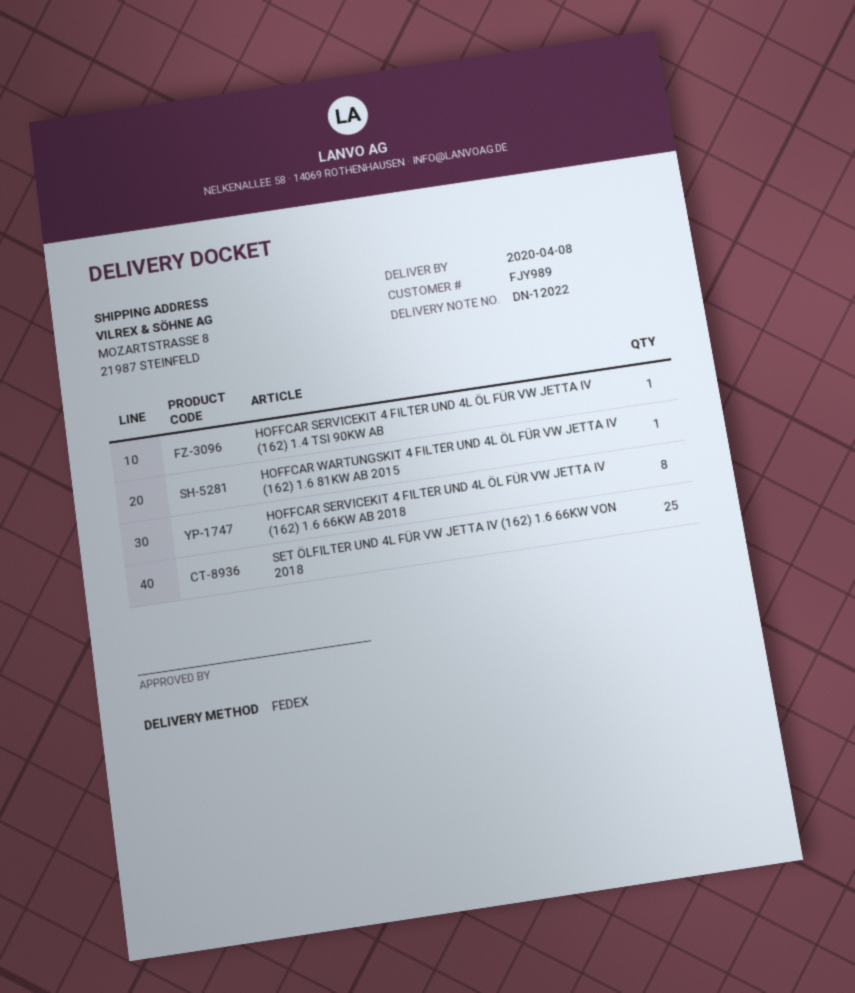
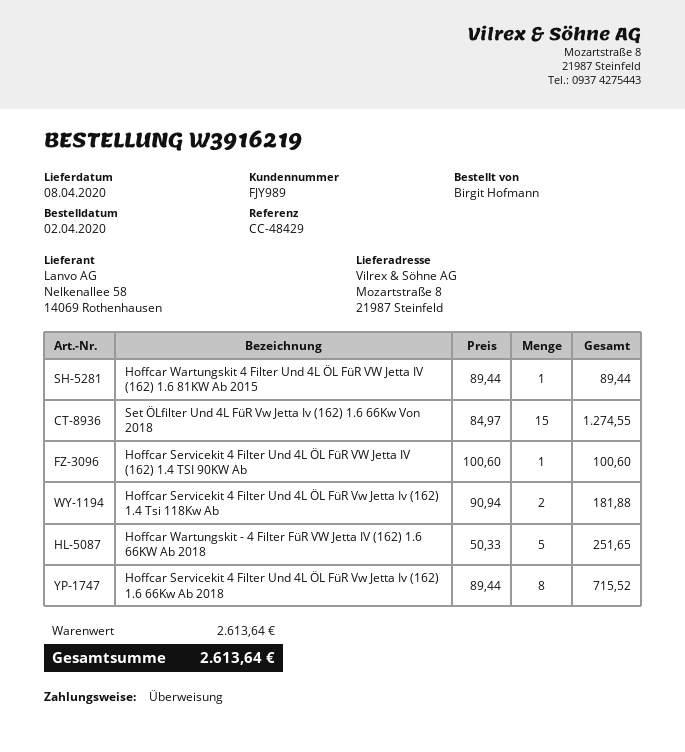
SET ÖLFILTER UND 4L FÜR VW JETTA IV (162) 1.6 66KW VON 2018: 25 -> 15
Hoffcar Servicekit 4 Filter Und 4L ÖL FüR Vw Jetta Iv (162) 1.4 Tsi 118Kw Ab: none -> 2
Hoffcar Wartungskit - 4 Filter FüR VW Jetta IV (162) 1.6 66KW Ab 2018: none -> 5

